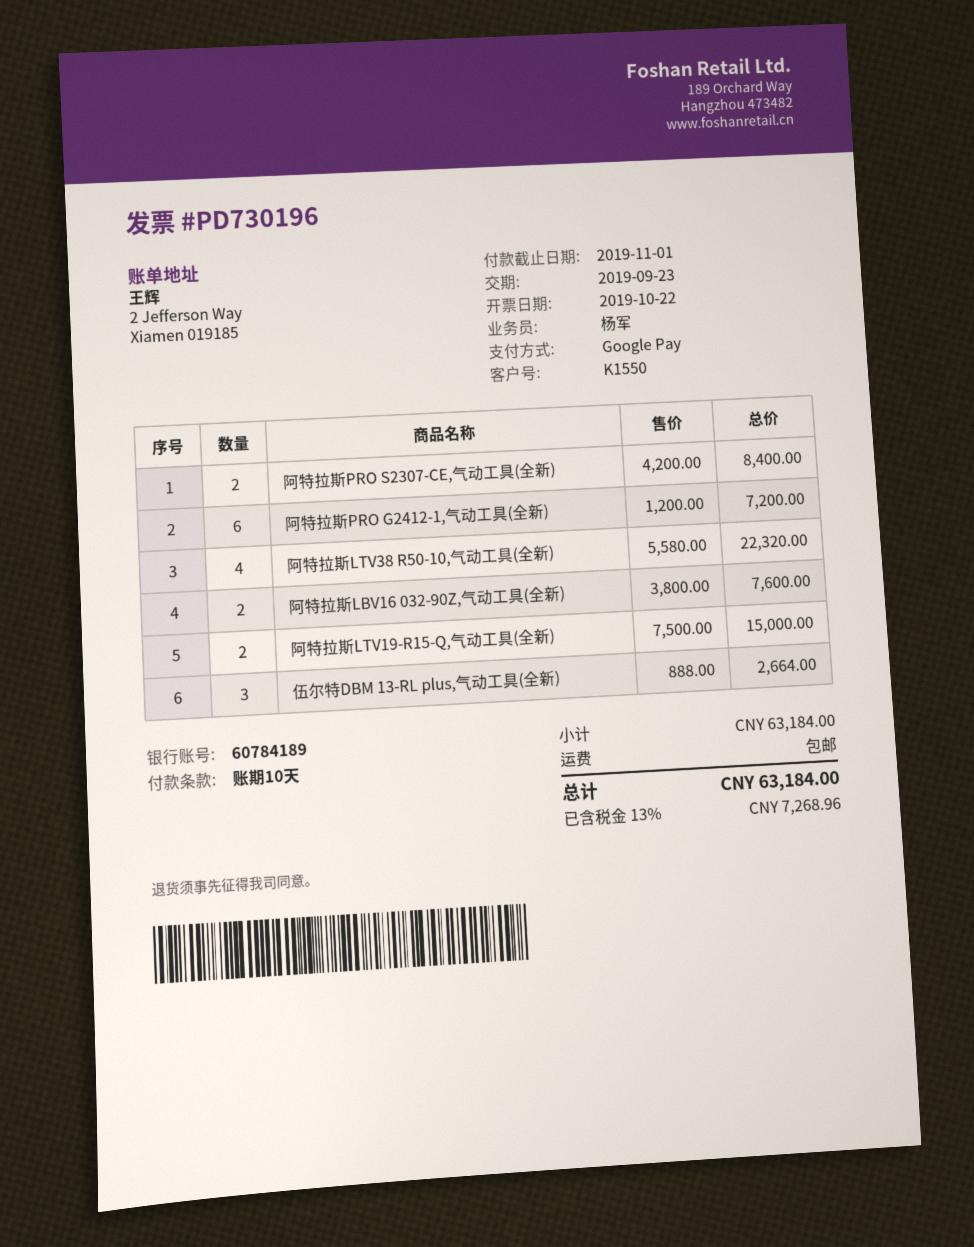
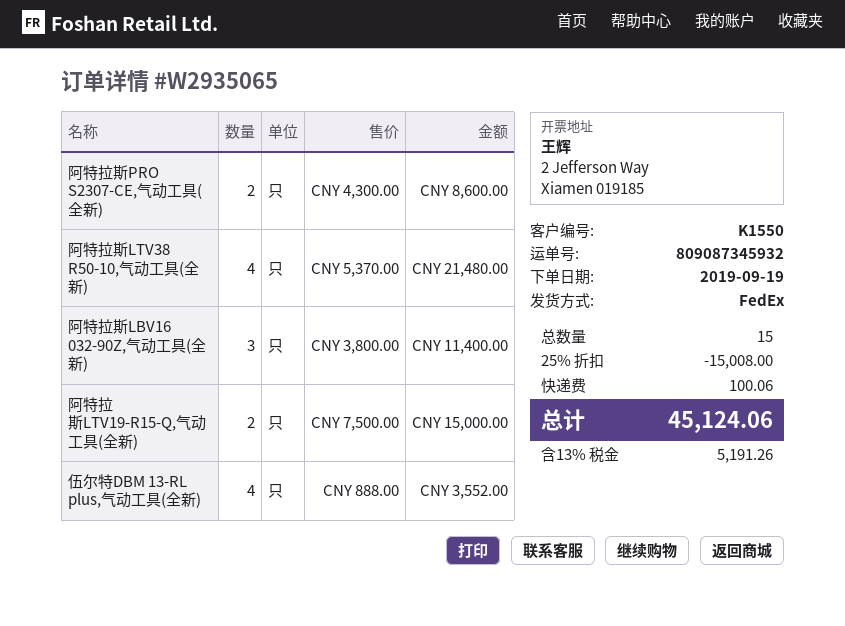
阿特拉斯PRO S2307-CE,气动工具(全新): 2 x 4200.00 = 8400.00 -> 2 x 4300.00 = 8600.00
阿特拉斯PRO G2412-1,气动工具(全新): 6 x 1200.00 = 7200.00 -> none
阿特拉斯LTV38 R50-10,气动工具(全新): 4 x 5580.00 = 22320.00 -> 4 x 5370.00 = 21480.00
阿特拉斯LBV16 032-90Z,气动工具(全新): 2 x 3800.00 = 7600.00 -> 3 x 3800.00 = 11400.00
伍尔特DBM 13-RL plus,气动工具(全新): 3 x 888.00 = 2664.00 -> 4 x 888.00 = 3552.00
discount: none -> 25% = 15008.00
shipping: 0.00 -> 100.06
tax: 13% = 7268.96 -> 13% = 5191.26
total: 63184.00 -> 45124.06

